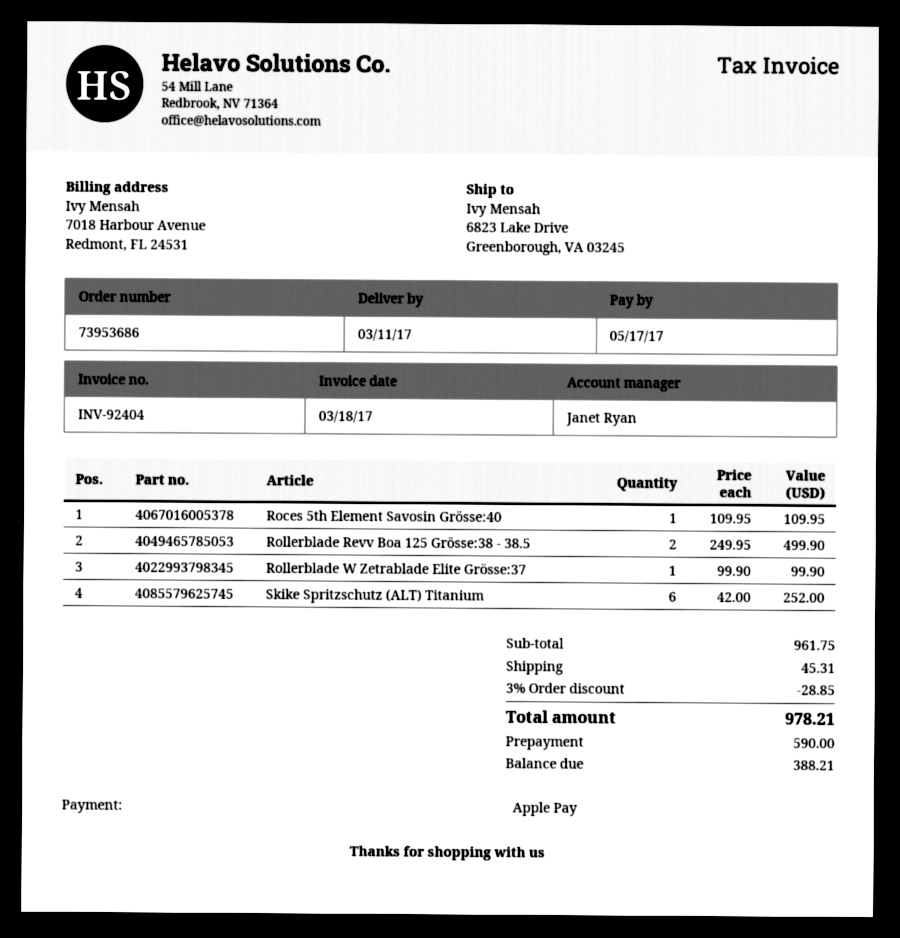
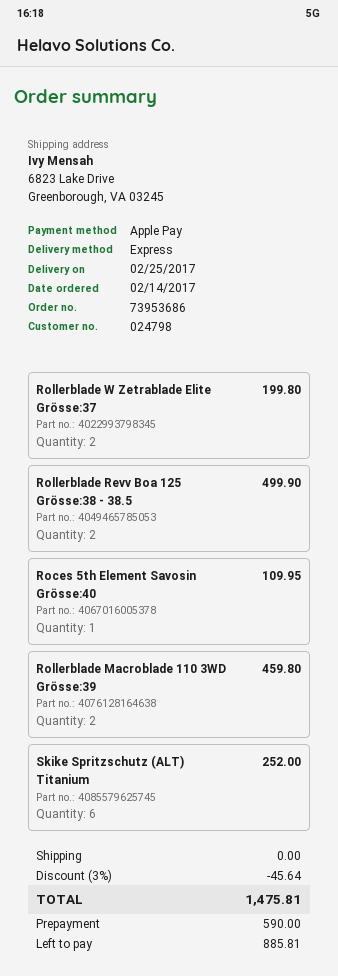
delivery date: 2017-03-11 -> 2017-02-25
Rollerblade W Zetrablade Elite Grösse:37: 1 for 99.90 -> 2 for 199.80
Rollerblade Macroblade 110 3WD Grösse:39: none -> 2 for 459.80
discount: 3% = 28.85 -> 3% = 45.64
shipping: 45.31 -> 0.00
total: 978.21 -> 1475.81
balance: 388.21 -> 885.81

